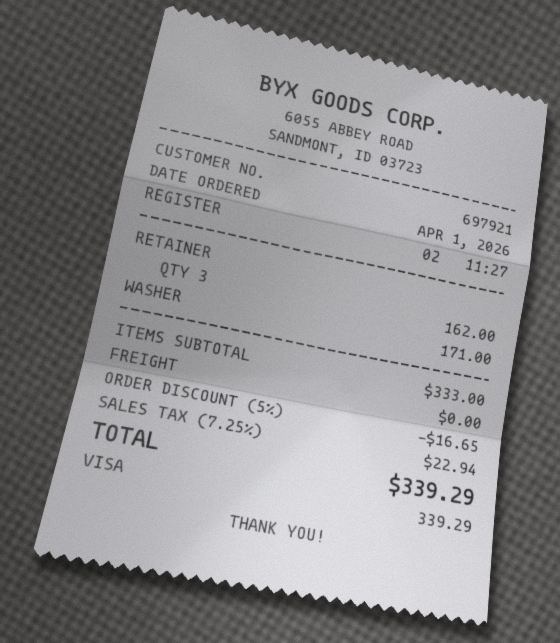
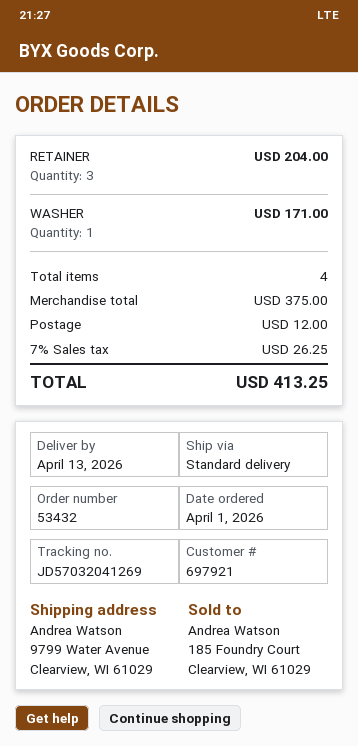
RETAINER: 3 for 162.00 -> 3 for 204.00
subtotal: 333.00 -> 375.00
discount: 5% = 16.65 -> none
shipping: 0.00 -> 12.00
tax: 7.25% = 22.94 -> 7% = 26.25
total: 339.29 -> 413.25

